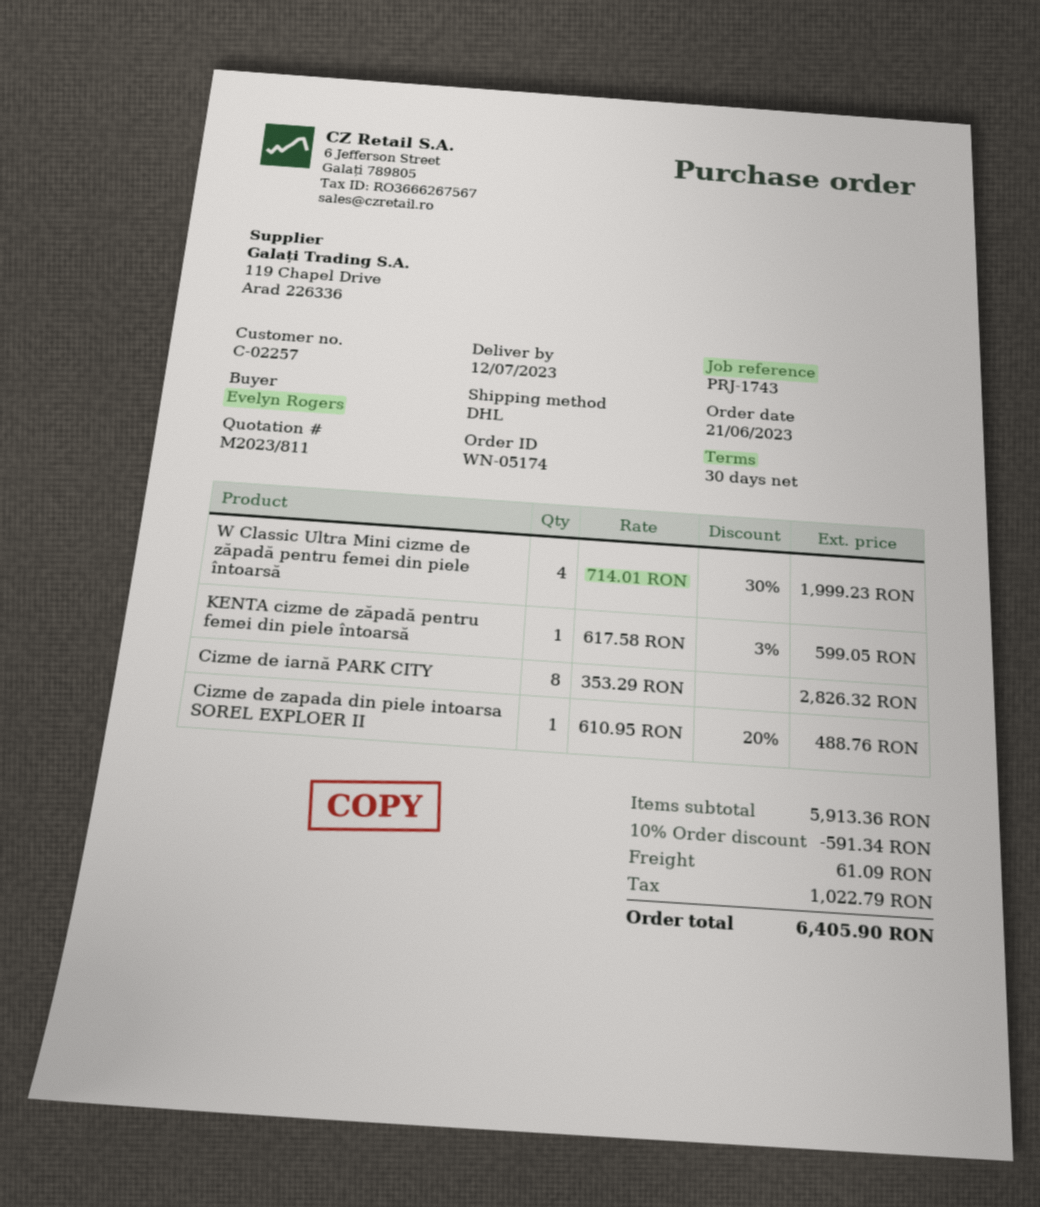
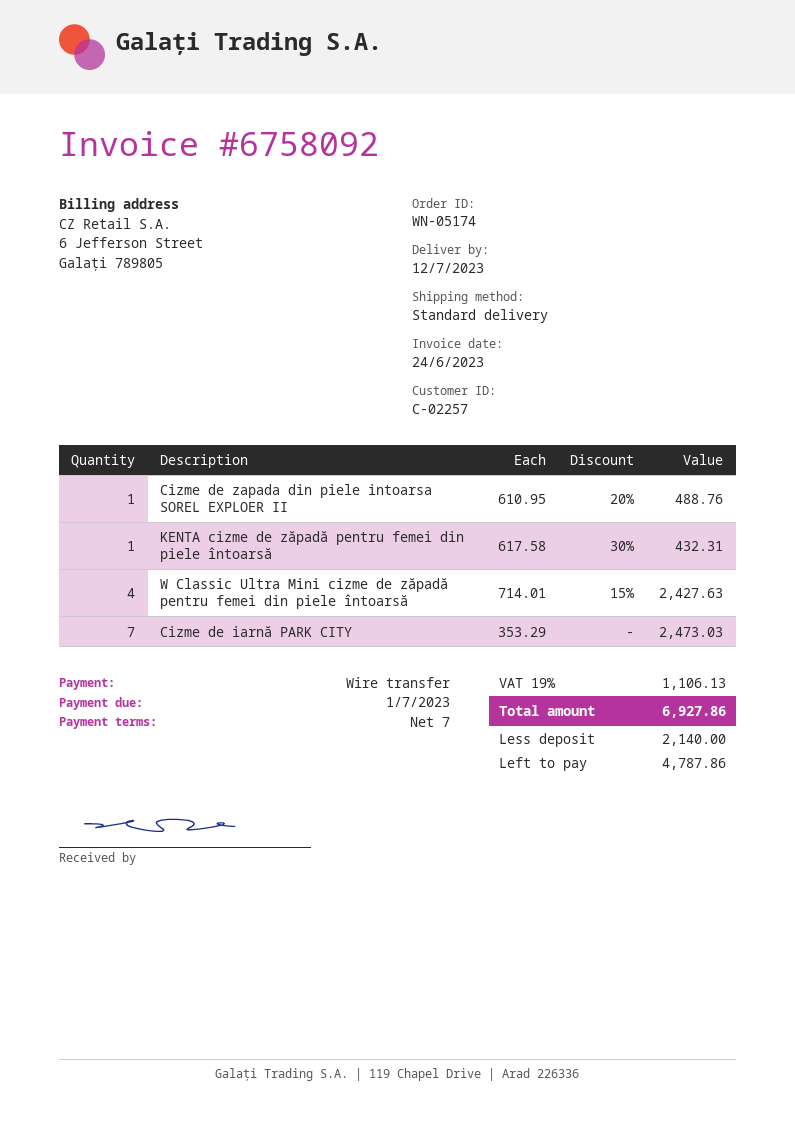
payment terms: 30 days -> 7 days
shipping method: DHL -> standard
W Classic Ultra Mini cizme de zăpadă pentru femei din piele întoarsă: 4 x 714.01 - 30% = 1999.23 -> 4 x 714.01 - 15% = 2427.63
KENTA cizme de zăpadă pentru femei din piele întoarsă: 1 x 617.58 - 3% = 599.05 -> 1 x 617.58 - 30% = 432.31
Cizme de iarnă PARK CITY: 8 x 353.29 = 2826.32 -> 7 x 353.29 = 2473.03
discount: 10% = 591.34 -> none
shipping: 61.09 -> none
tax: 1022.79 -> 1106.13
total: 6405.90 -> 6927.86

